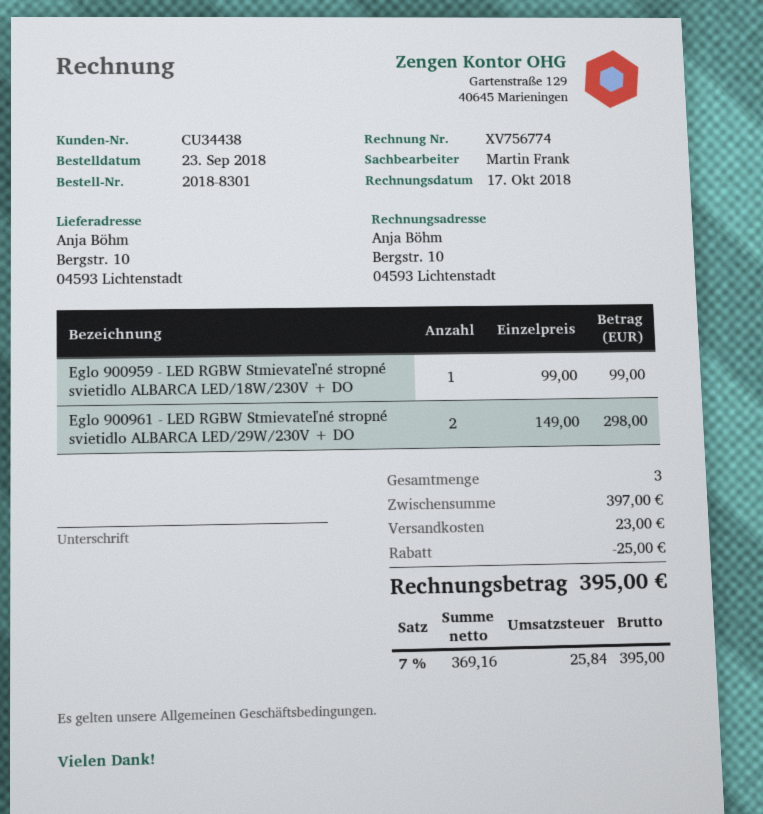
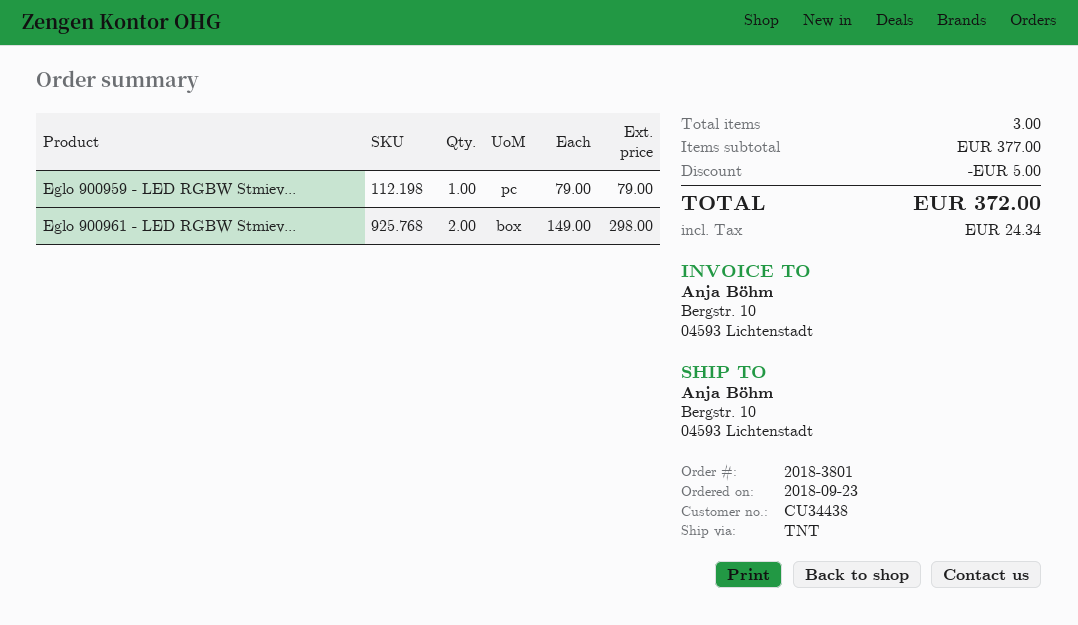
order number: 2018-8301 -> 2018-3801
Eglo 900959 - LED RGBW Stmievateľné stropné svietidlo ALBARCA LED/18W/230V + DO: 1 x 99.00 = 99.00 -> 1 x 79.00 = 79.00
subtotal: 397.00 -> 377.00
discount: 25.00 -> 5.00
shipping: 23.00 -> none
tax: 25.84 -> 24.34
total: 395.00 -> 372.00

